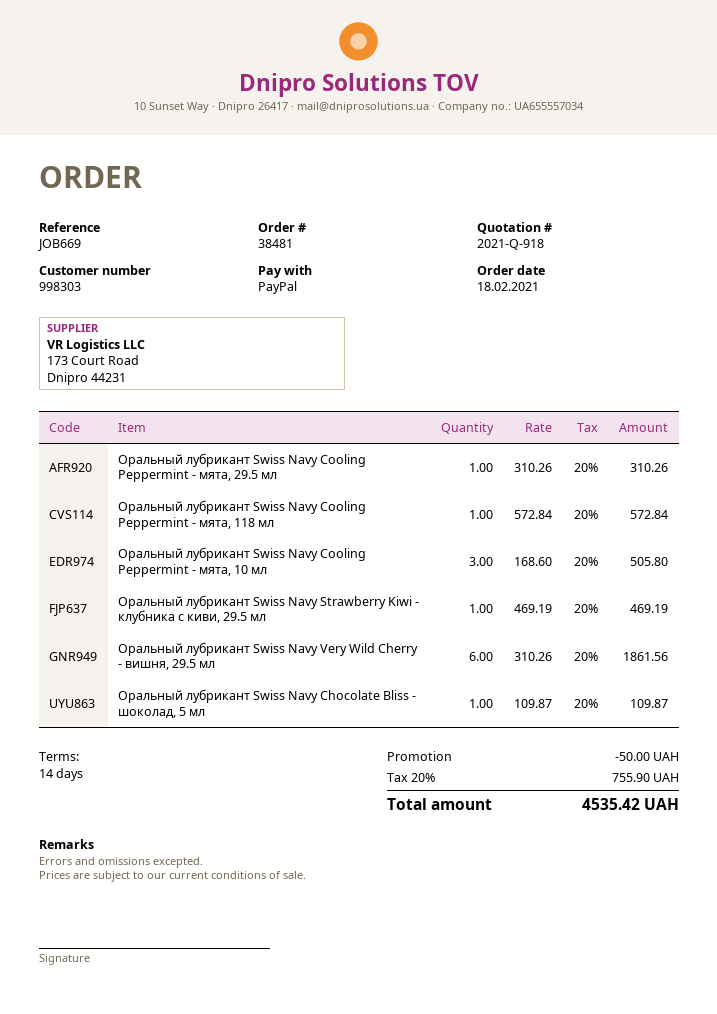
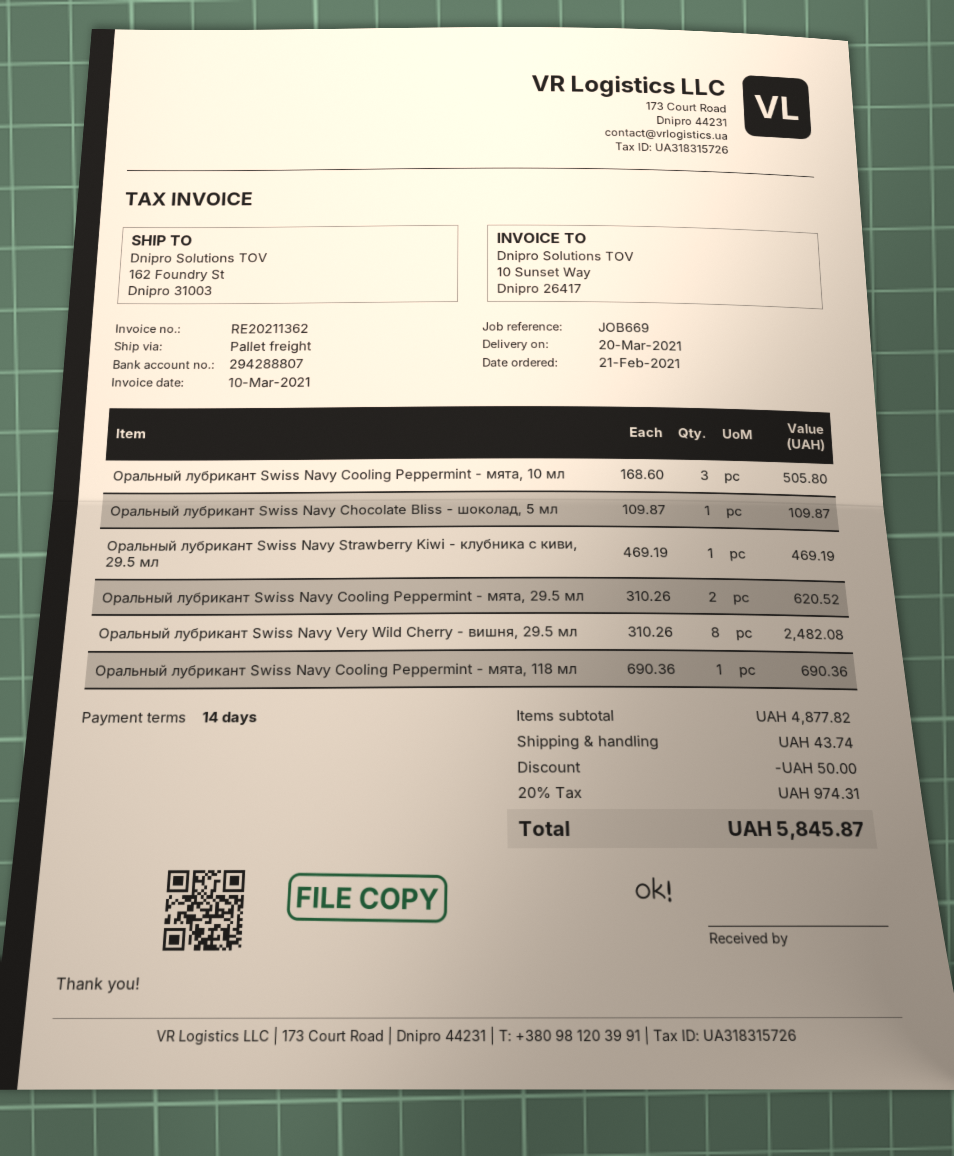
order date: 2021-02-18 -> 2021-02-21
Оральный лубрикант Swiss Navy Cooling Peppermint - мята, 29.5 мл: 1 x 310.26 = 310.26 -> 2 x 310.26 = 620.52
Оральный лубрикант Swiss Navy Cooling Peppermint - мята, 118 мл: 1 x 572.84 = 572.84 -> 1 x 690.36 = 690.36
Оральный лубрикант Swiss Navy Very Wild Cherry - вишня, 29.5 мл: 6 x 310.26 = 1861.56 -> 8 x 310.26 = 2482.08
shipping: none -> 43.74
tax: 20% = 755.90 -> 20% = 974.31
total: 4535.42 -> 5845.87

